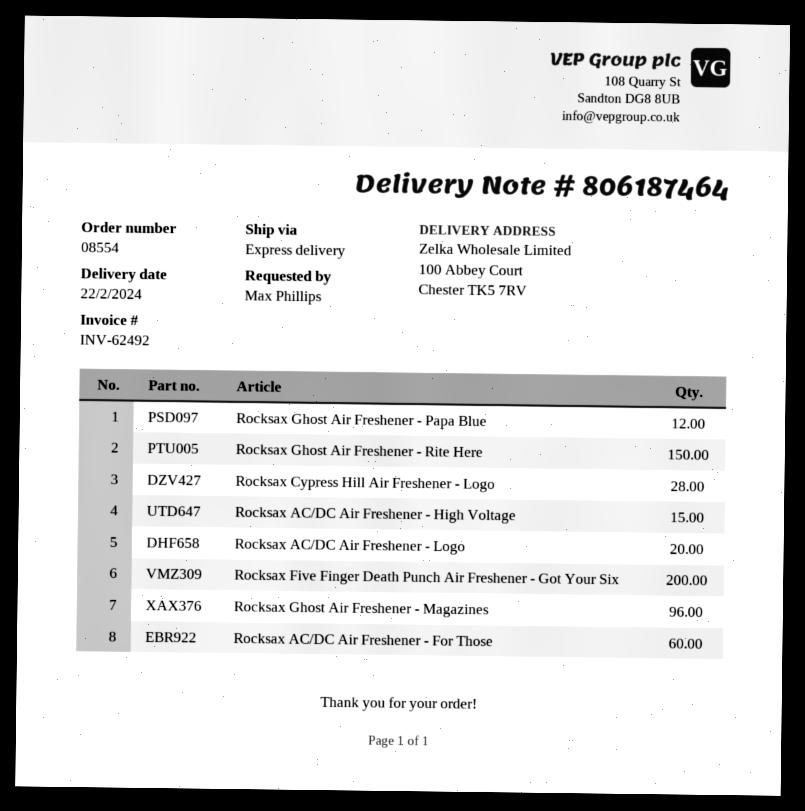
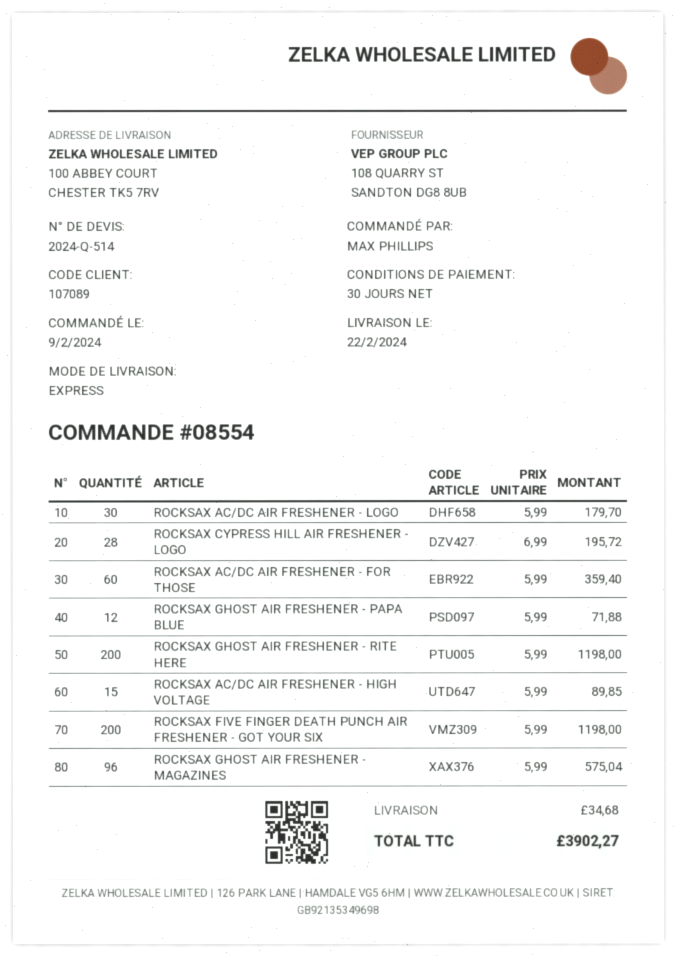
Rocksax Ghost Air Freshener - Rite Here: 150 -> 200
Rocksax AC/DC Air Freshener - Logo: 20 -> 30

